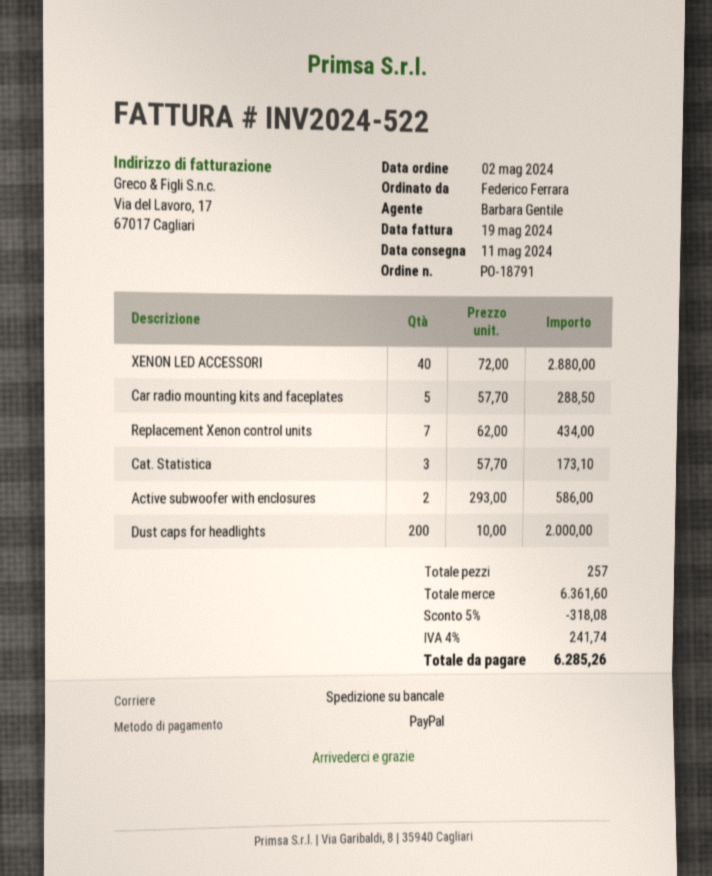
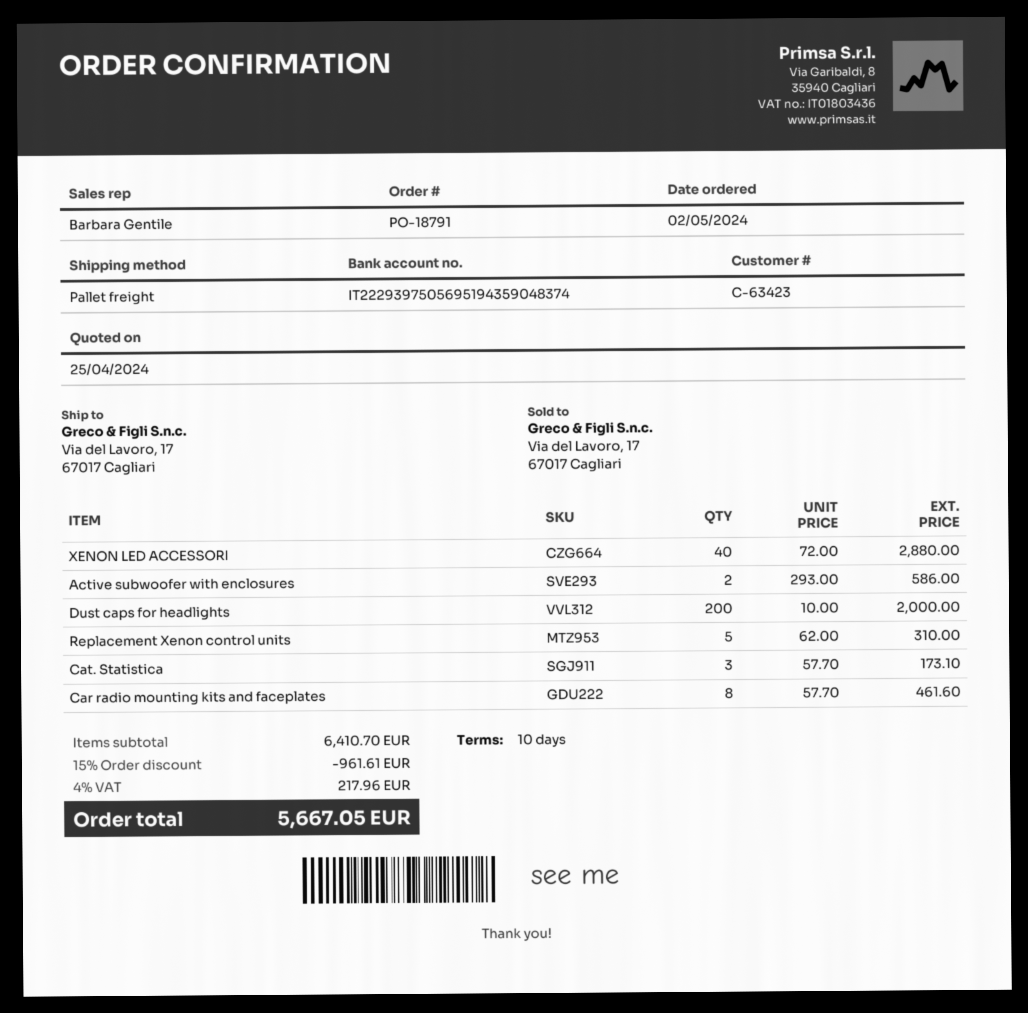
Car radio mounting kits and faceplates: 5 x 57.70 = 288.50 -> 8 x 57.70 = 461.60
Replacement Xenon control units: 7 x 62.00 = 434.00 -> 5 x 62.00 = 310.00
subtotal: 6361.60 -> 6410.70
discount: 5% = 318.08 -> 15% = 961.61
tax: 4% = 241.74 -> 4% = 217.96
total: 6285.26 -> 5667.05

